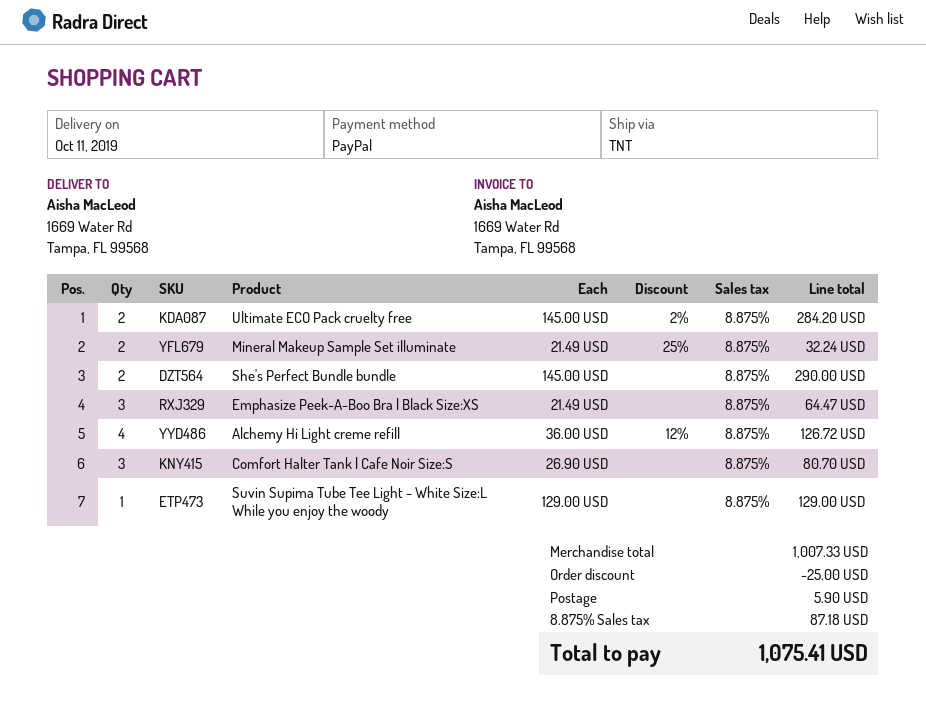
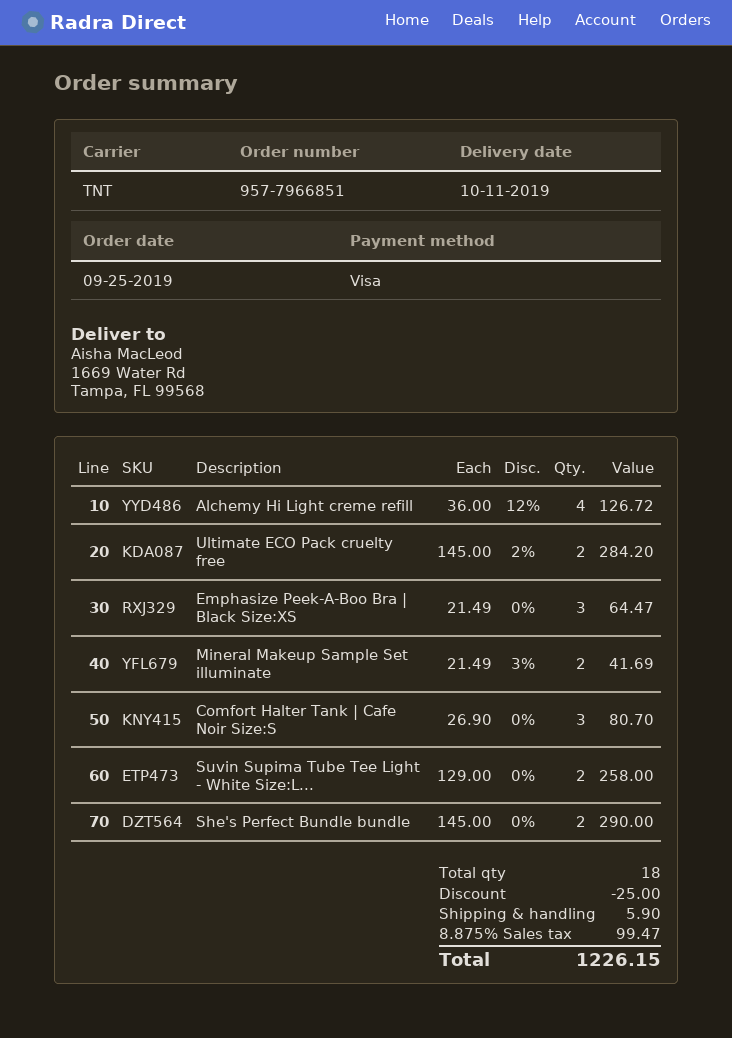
payment method: PayPal -> Visa
Mineral Makeup Sample Set illuminate: 2 x 21.49 - 25% = 32.24 -> 2 x 21.49 - 3% = 41.69
Suvin Supima Tube Tee Light - White Size:L While you enjoy the woody: 1 x 129.00 = 129.00 -> 2 x 129.00 = 258.00
tax: 8.875% = 87.18 -> 8.875% = 99.47
total: 1075.41 -> 1226.15

